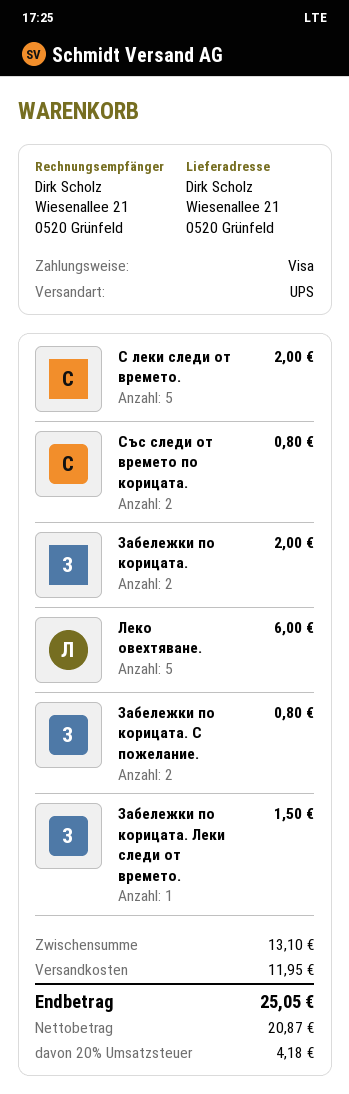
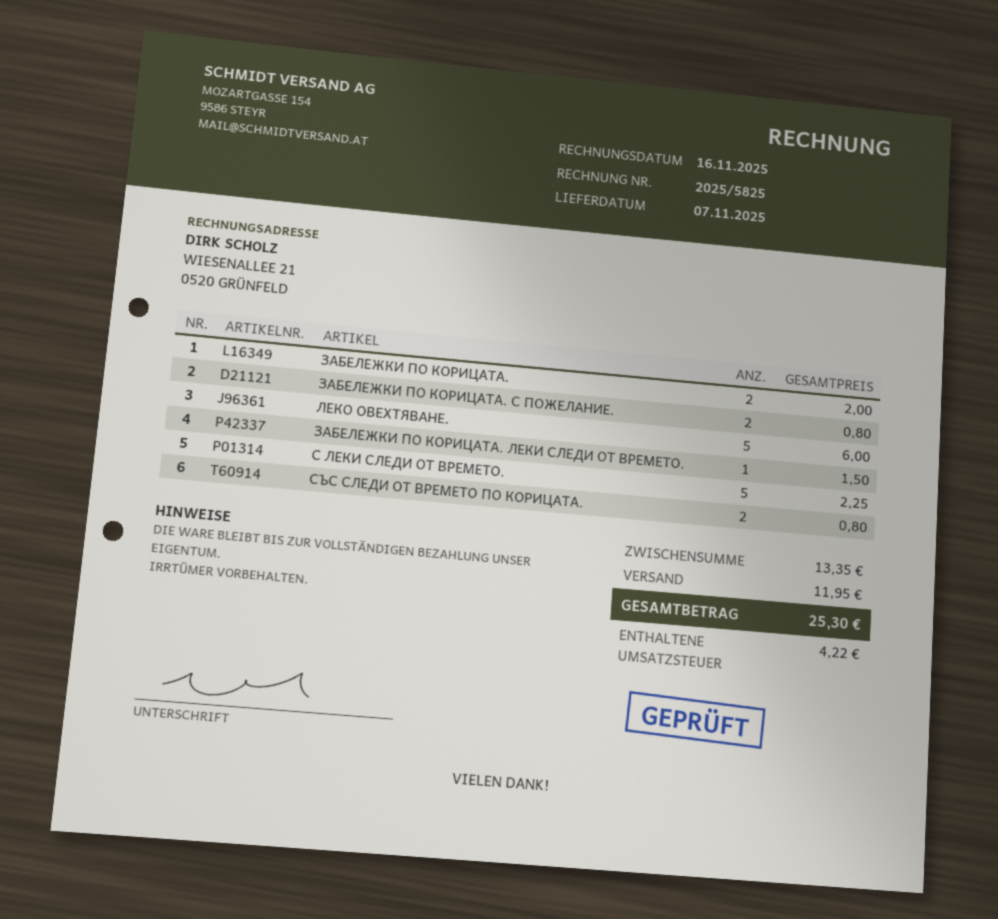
С леки следи от времето.: 5 for 2.00 -> 5 for 2.25
subtotal: 13.10 -> 13.35
tax: 4.18 -> 4.22
total: 25.05 -> 25.30

